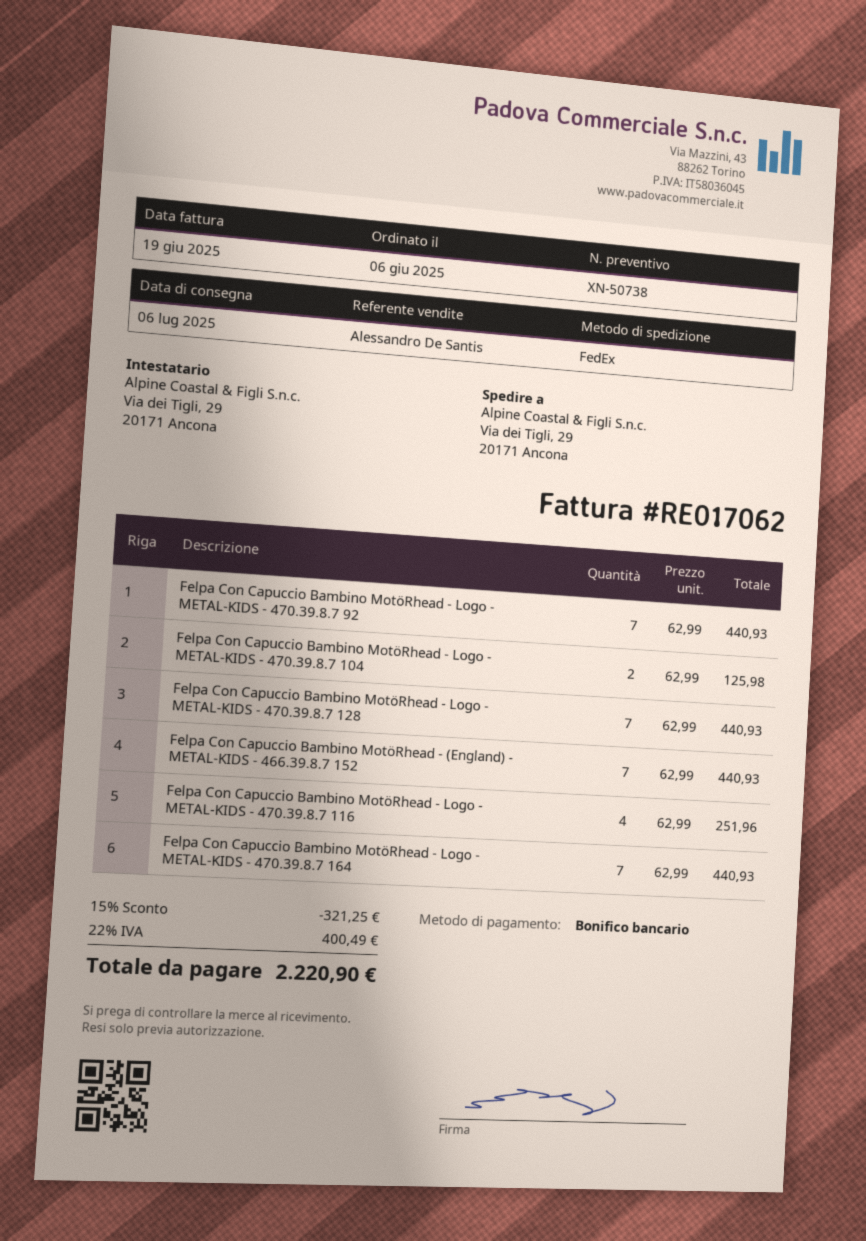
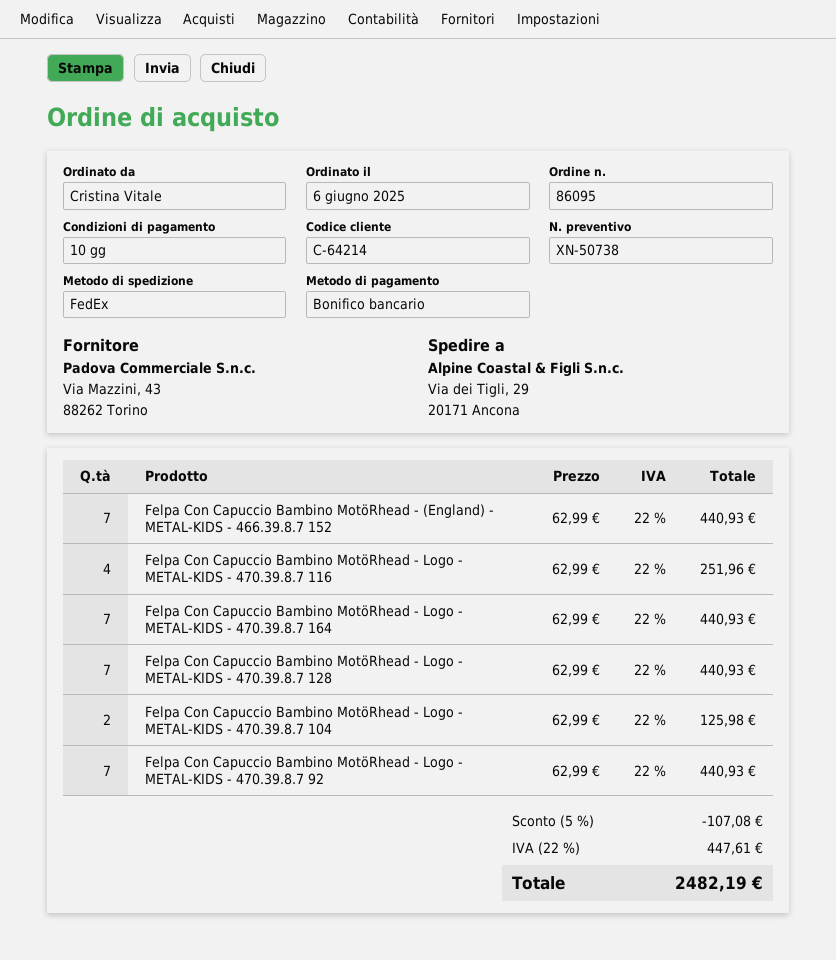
discount: 15% = 321.25 -> 5% = 107.08
tax: 22% = 400.49 -> 22% = 447.61
total: 2220.90 -> 2482.19

